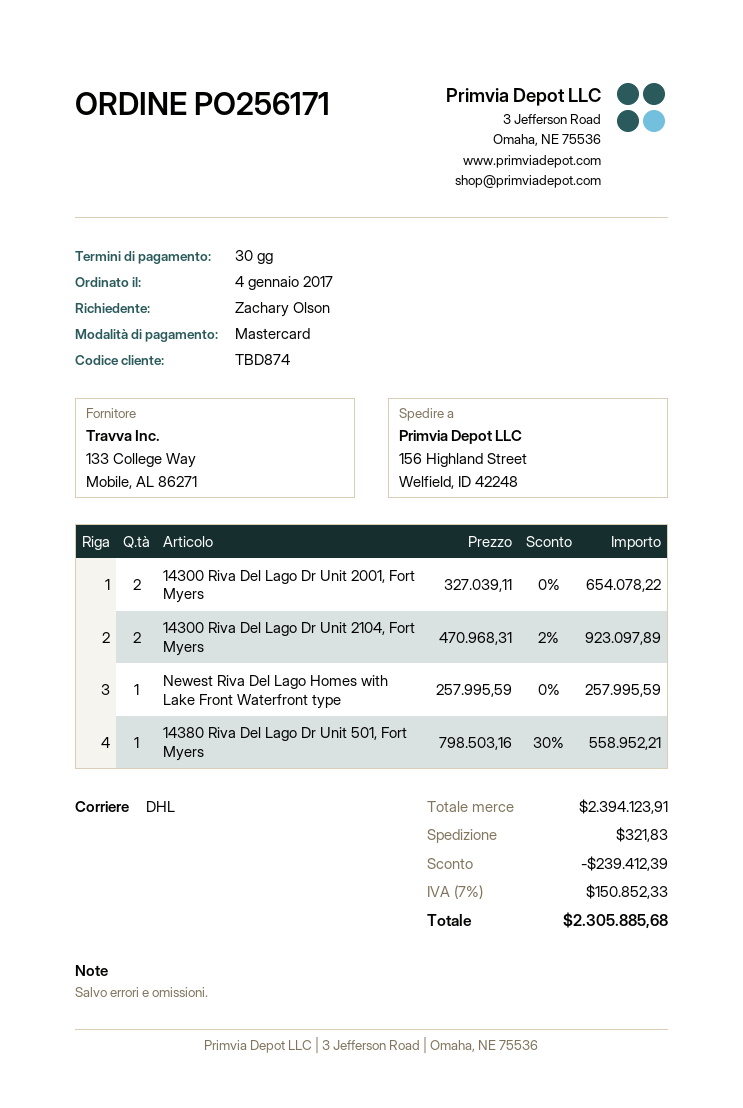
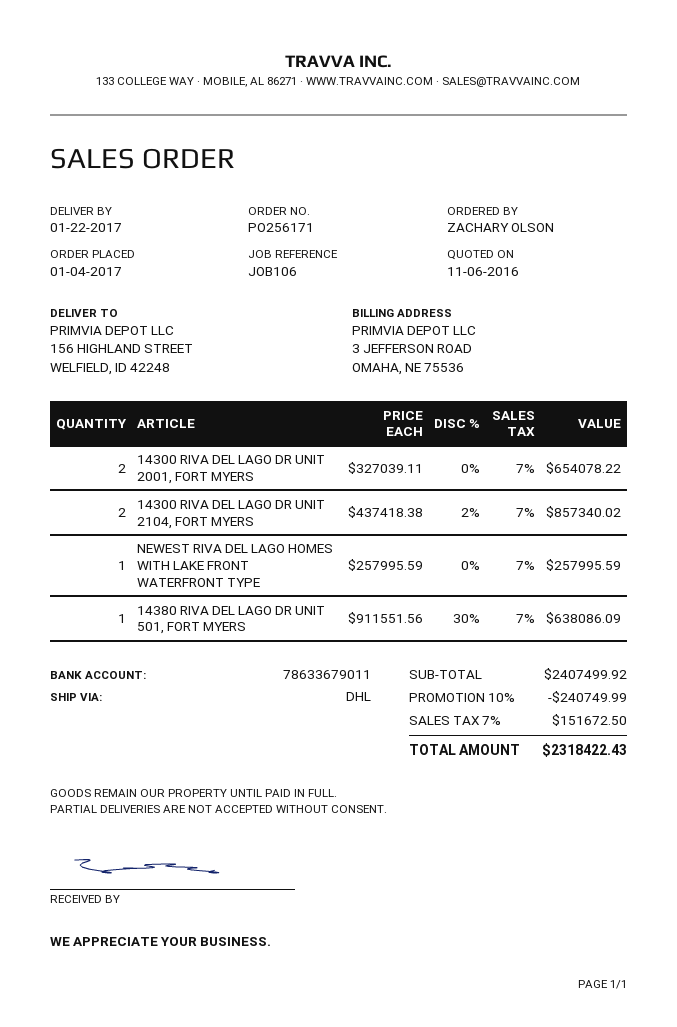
14300 Riva Del Lago Dr Unit 2104, Fort Myers: 2 x 470968.31 - 2% = 923097.89 -> 2 x 437418.38 - 2% = 857340.02
14380 Riva Del Lago Dr Unit 501, Fort Myers: 1 x 798503.16 - 30% = 558952.21 -> 1 x 911551.56 - 30% = 638086.09
subtotal: 2394123.91 -> 2407499.92
discount: 239412.39 -> 240749.99
shipping: 321.83 -> none
tax: 7% = 150852.33 -> 7% = 151672.50
total: 2305885.68 -> 2318422.43

